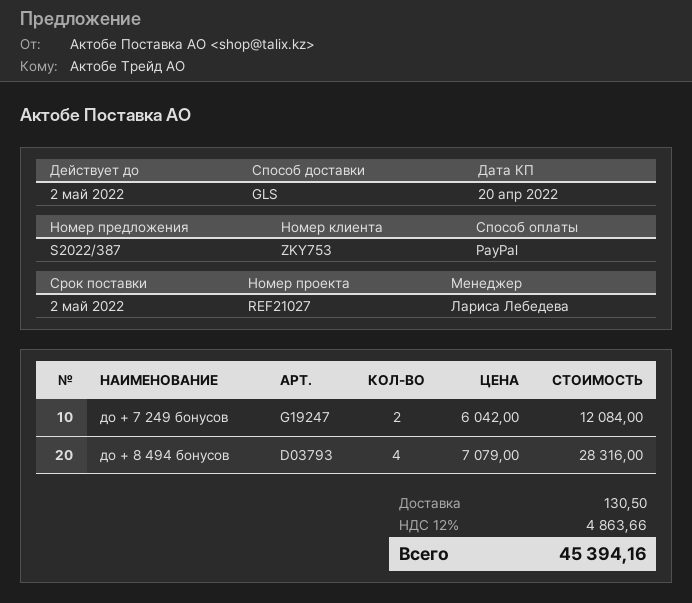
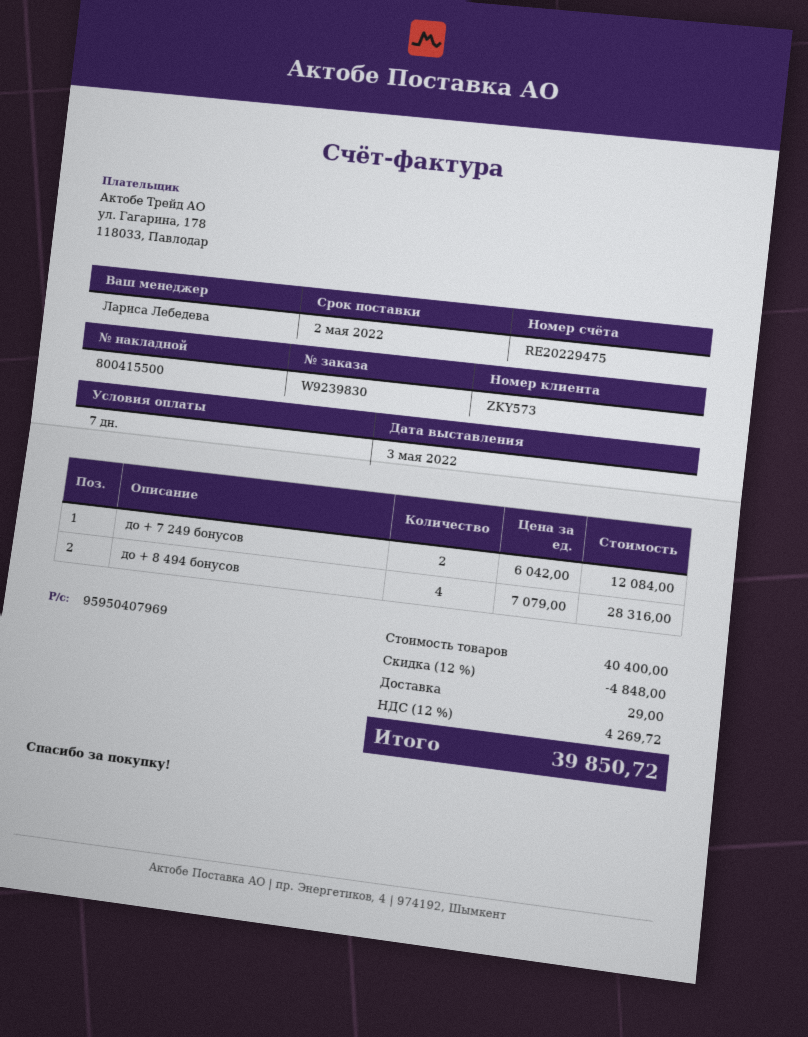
customer number: ZKY753 -> ZKY573
discount: none -> 12% = 4848.00
shipping: 130.50 -> 29.00
tax: 12% = 4863.66 -> 12% = 4269.72
total: 45394.16 -> 39850.72

